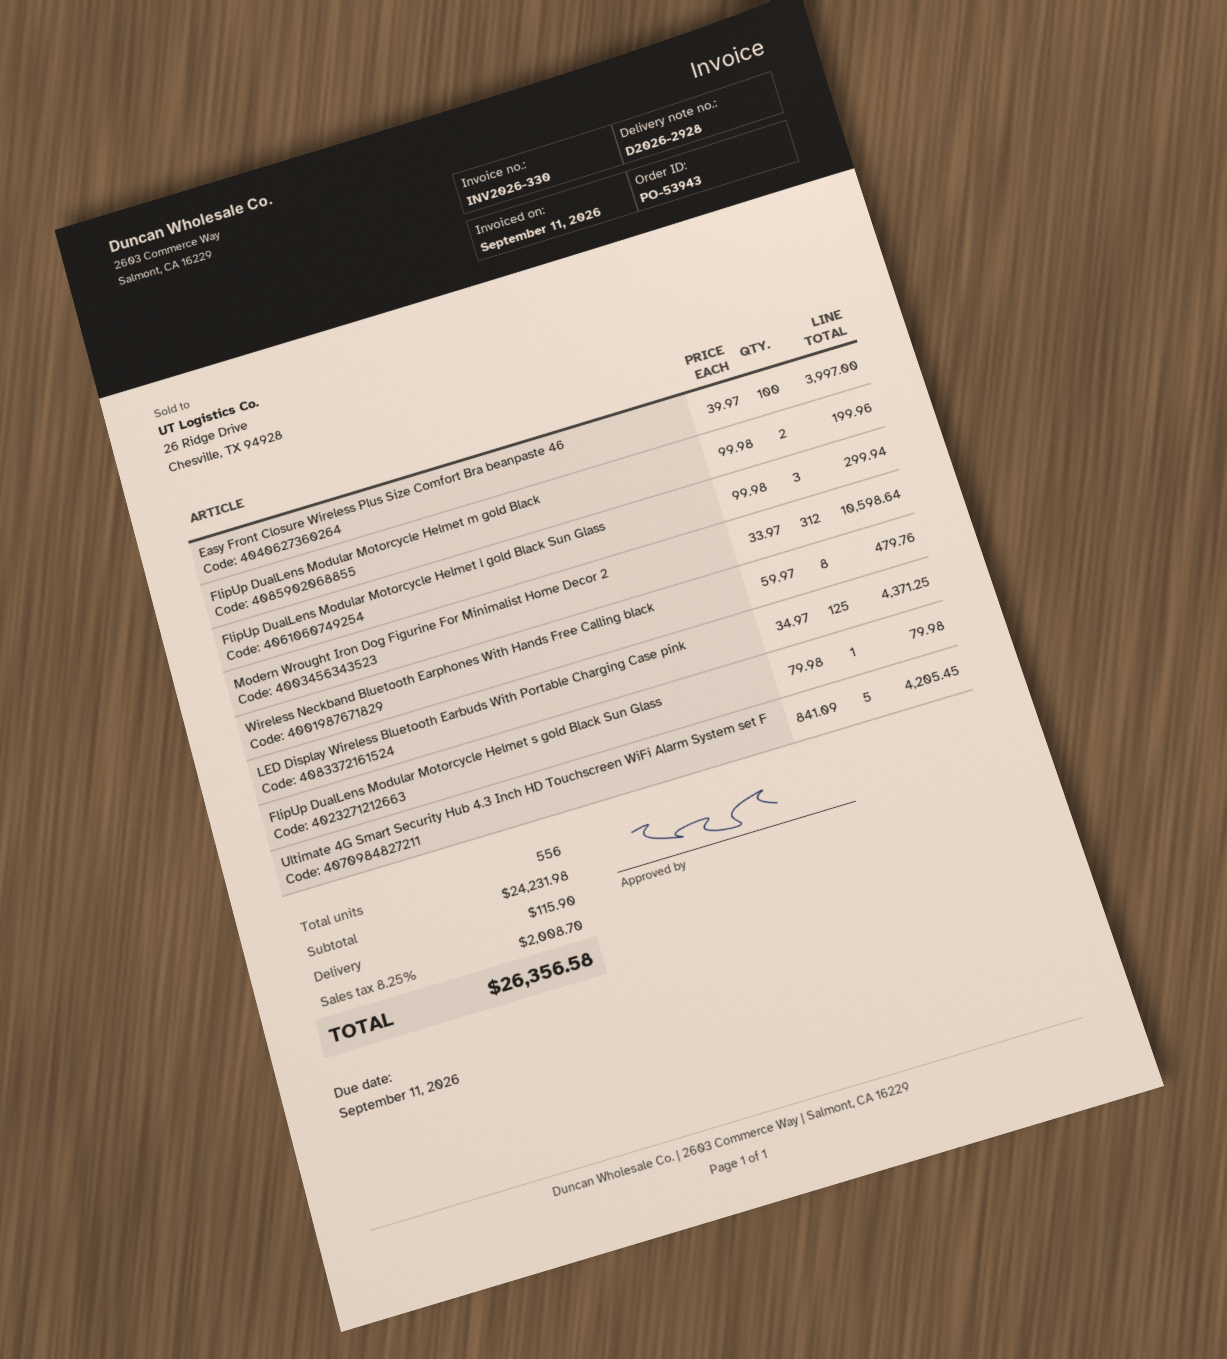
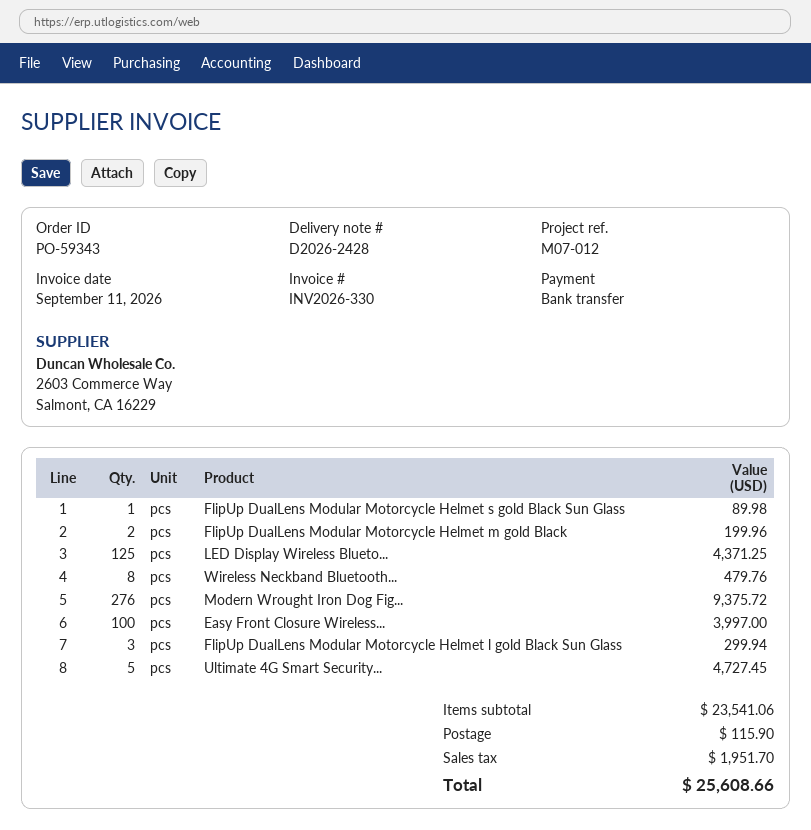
order number: PO-53943 -> PO-59343
delivery note number: D2026-2928 -> D2026-2428
Modern Wrought Iron Dog Figurine For Minimalist Home Decor 2: 312 for 10598.64 -> 276 for 9375.72
FlipUp DualLens Modular Motorcycle Helmet s gold Black Sun Glass: 1 for 79.98 -> 1 for 89.98
Ultimate 4G Smart Security Hub 4.3 Inch HD Touchscreen WiFi Alarm System set F: 5 for 4205.45 -> 5 for 4727.45
subtotal: 24231.98 -> 23541.06
tax: 2008.70 -> 1951.70
total: 26356.58 -> 25608.66

